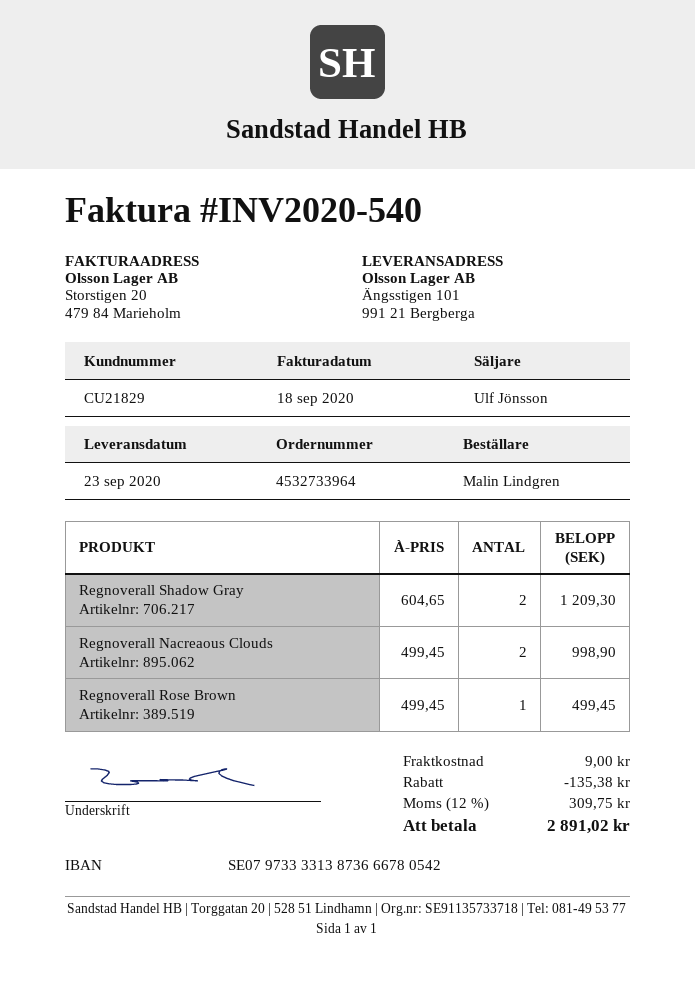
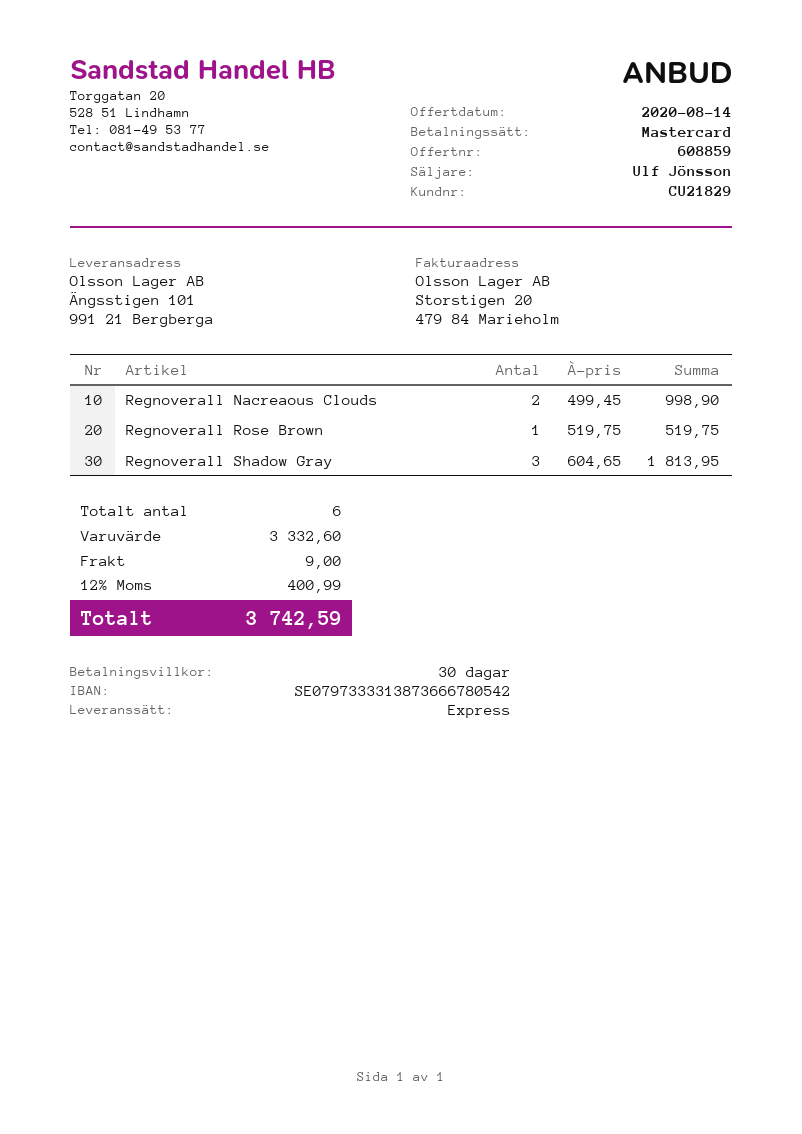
Regnoverall Shadow Gray: 2 x 604.65 = 1209.30 -> 3 x 604.65 = 1813.95
Regnoverall Rose Brown: 1 x 499.45 = 499.45 -> 1 x 519.75 = 519.75
discount: 135.38 -> none
tax: 12% = 309.75 -> 12% = 400.99
total: 2891.02 -> 3742.59

